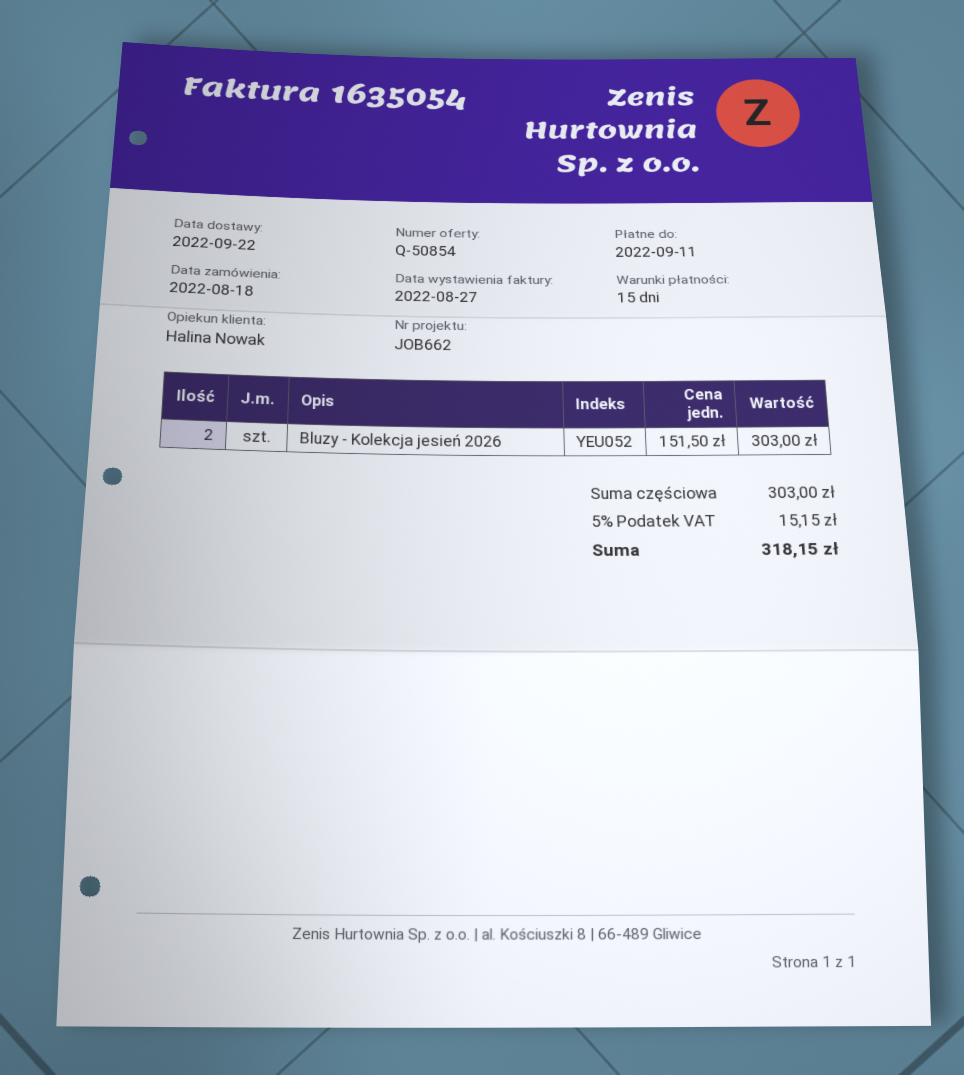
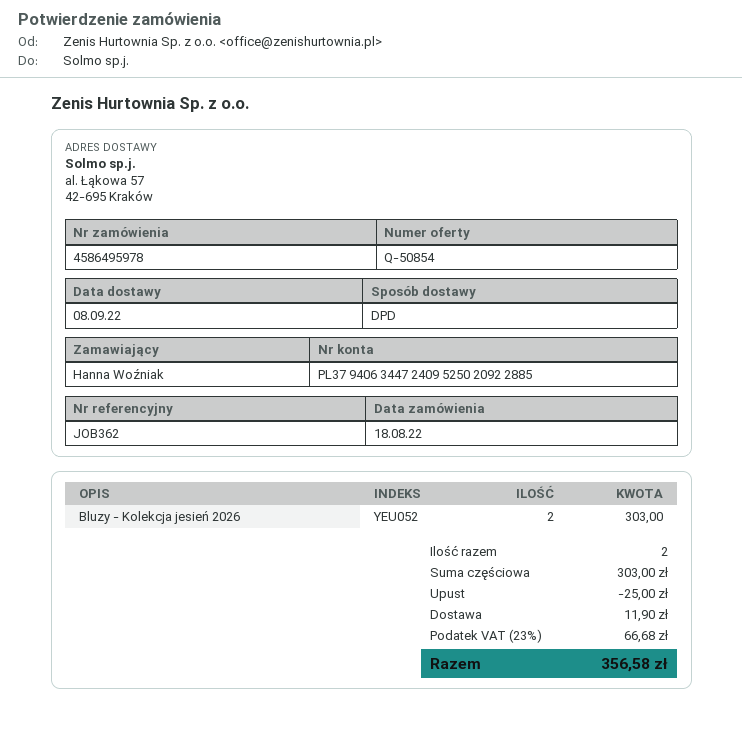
delivery date: 2022-09-22 -> 2022-09-08
reference: JOB662 -> JOB362
discount: none -> 25.00
shipping: none -> 11.90
tax: 5% = 15.15 -> 23% = 66.68
total: 318.15 -> 356.58

